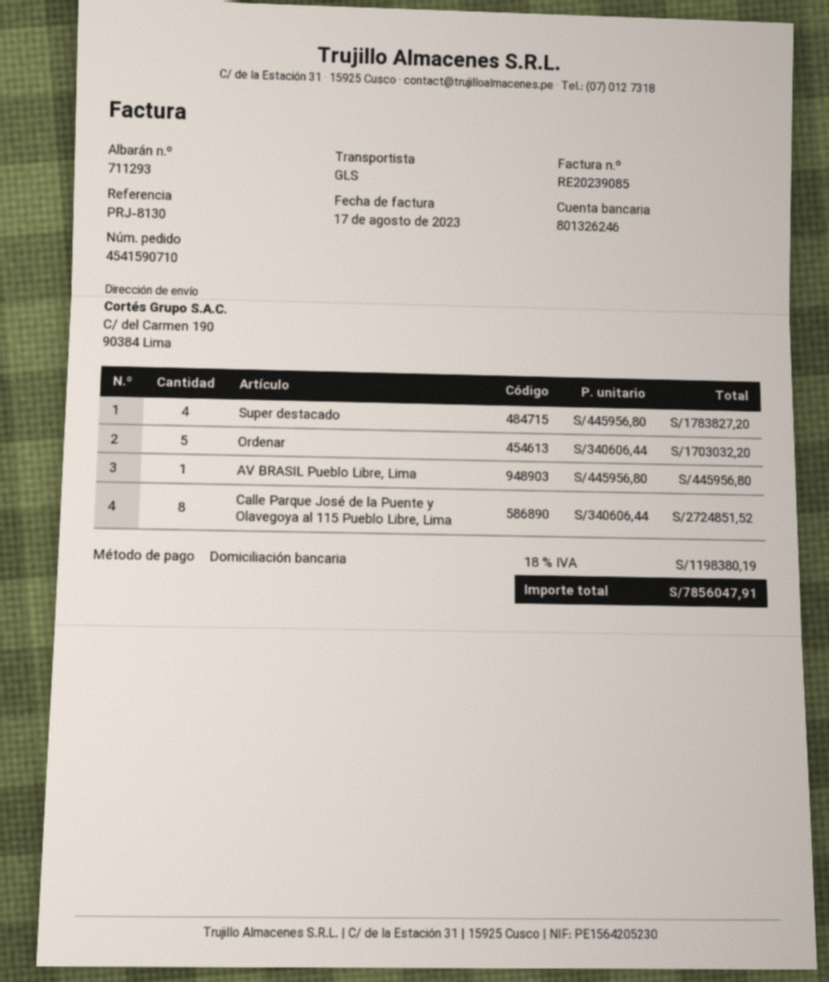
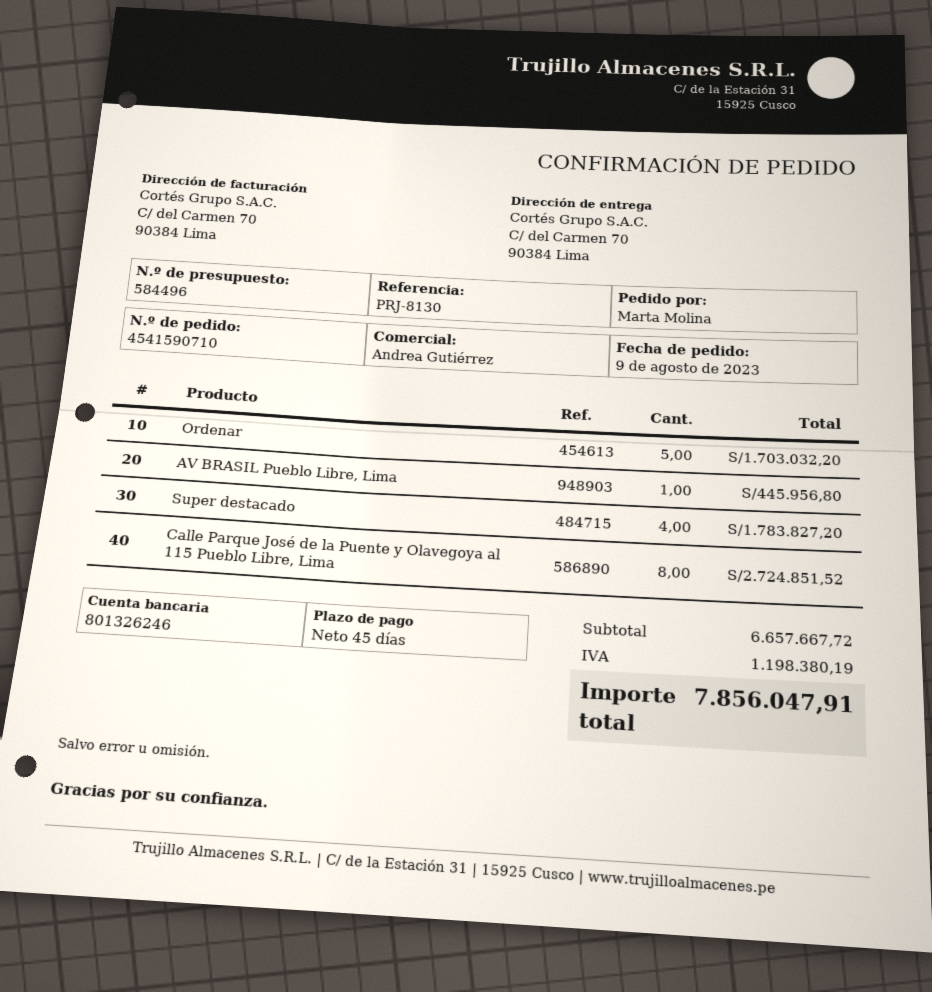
ship to: C/ del Carmen 190, 90384 Lima -> C/ del Carmen 70, 90384 Lima

